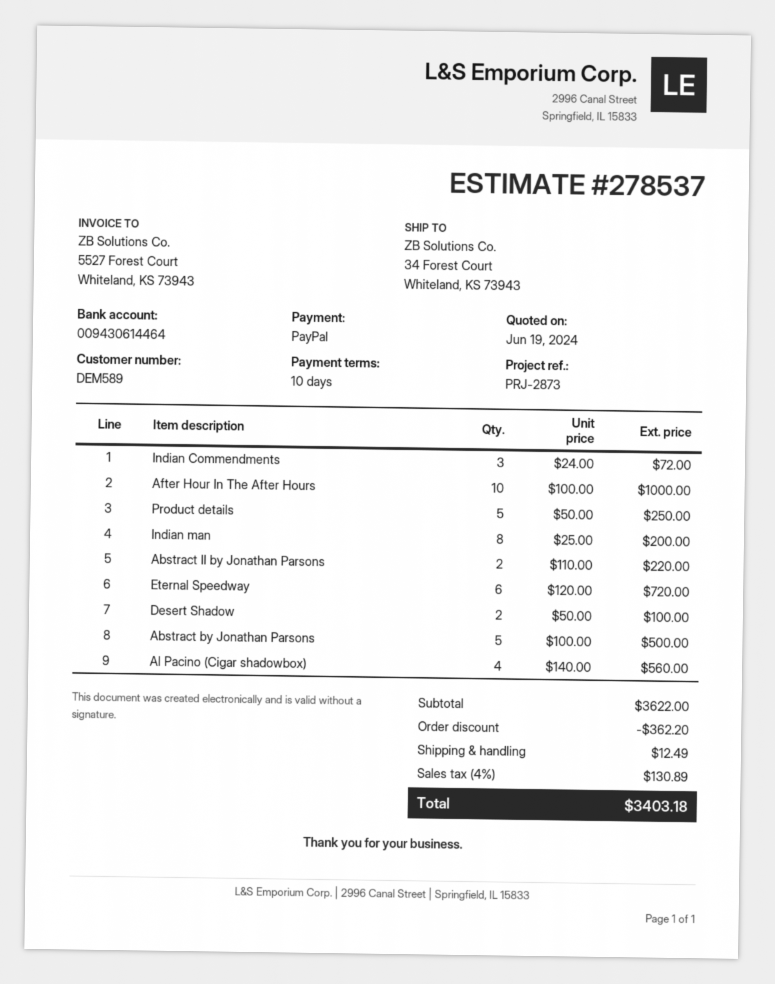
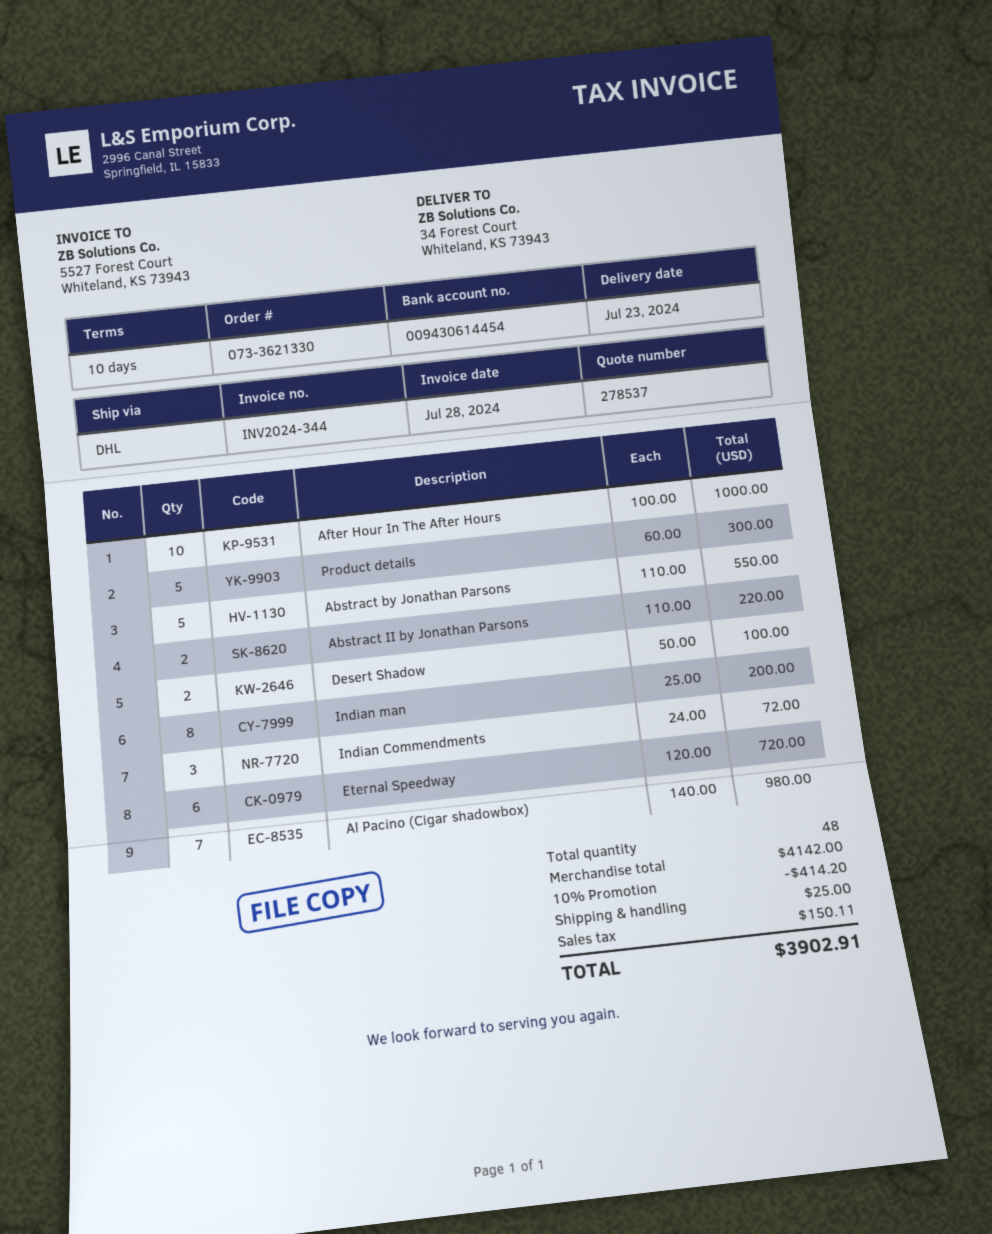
bank account: 009430614464 -> 009430614454
Product details: 5 x 50.00 = 250.00 -> 5 x 60.00 = 300.00
Abstract by Jonathan Parsons: 5 x 100.00 = 500.00 -> 5 x 110.00 = 550.00
Al Pacino (Cigar shadowbox): 4 x 140.00 = 560.00 -> 7 x 140.00 = 980.00
subtotal: 3622.00 -> 4142.00
discount: 362.20 -> 414.20
shipping: 12.49 -> 25.00
tax: 130.89 -> 150.11
total: 3403.18 -> 3902.91

